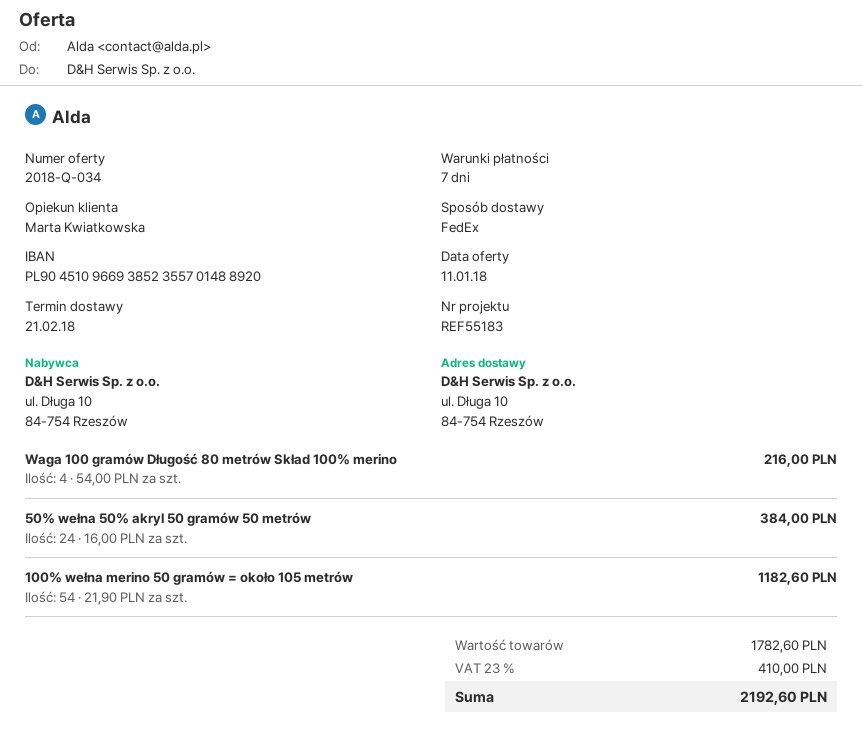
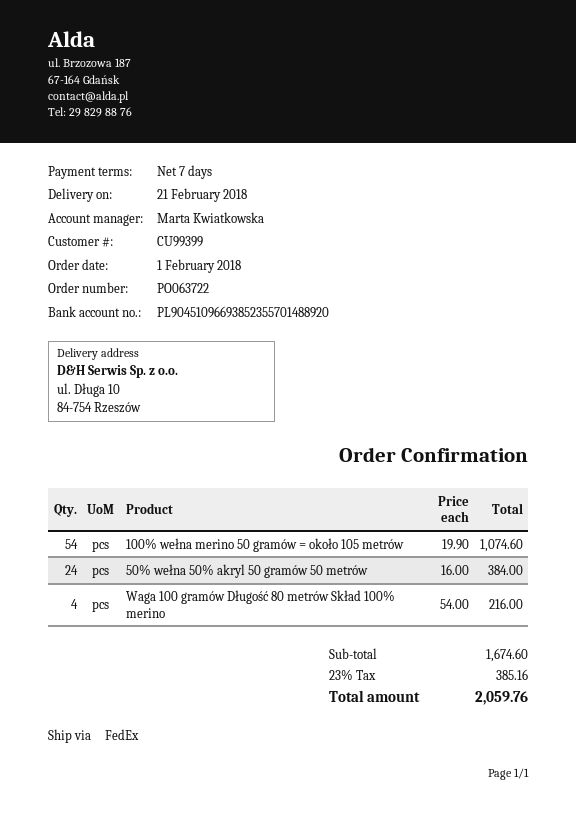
100% wełna merino 50 gramów = około 105 metrów: 54 x 21.90 = 1182.60 -> 54 x 19.90 = 1074.60
subtotal: 1782.60 -> 1674.60
tax: 23% = 410.00 -> 23% = 385.16
total: 2192.60 -> 2059.76

